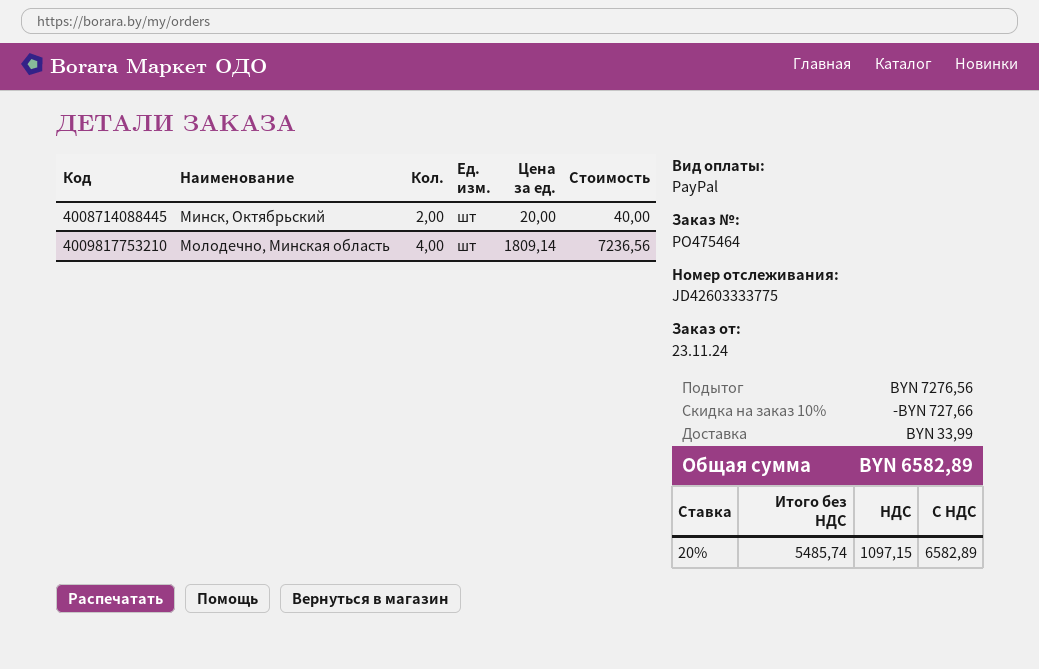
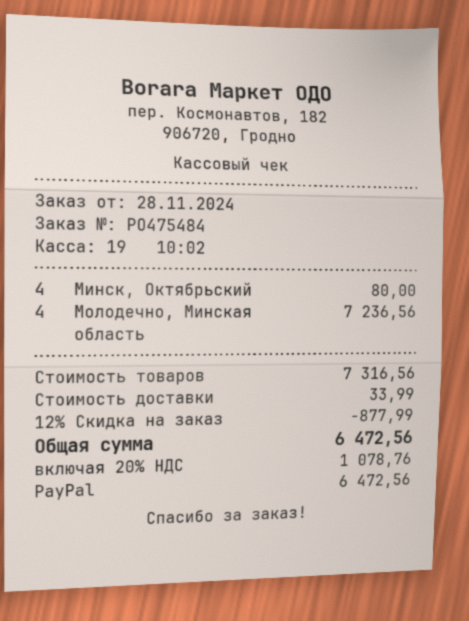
order number: PO475464 -> PO475484
order date: 2024-11-23 -> 2024-11-28
Минск, Октябрьский: 2 for 40.00 -> 4 for 80.00
subtotal: 7276.56 -> 7316.56
discount: 10% = 727.66 -> 12% = 877.99
tax: 20% = 1097.15 -> 20% = 1078.76
total: 6582.89 -> 6472.56

